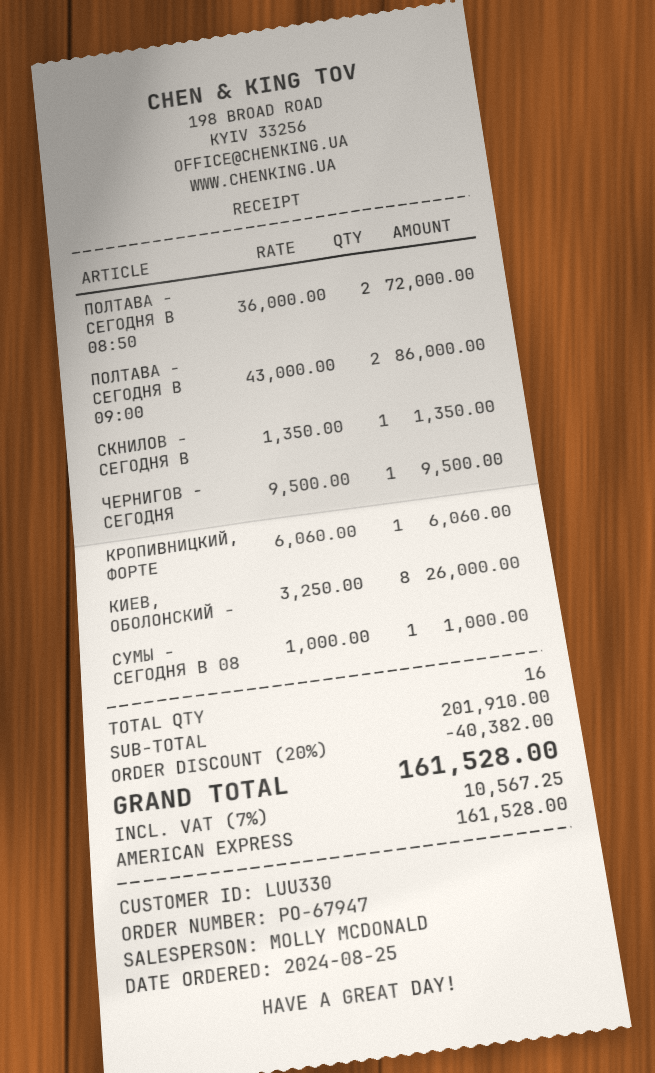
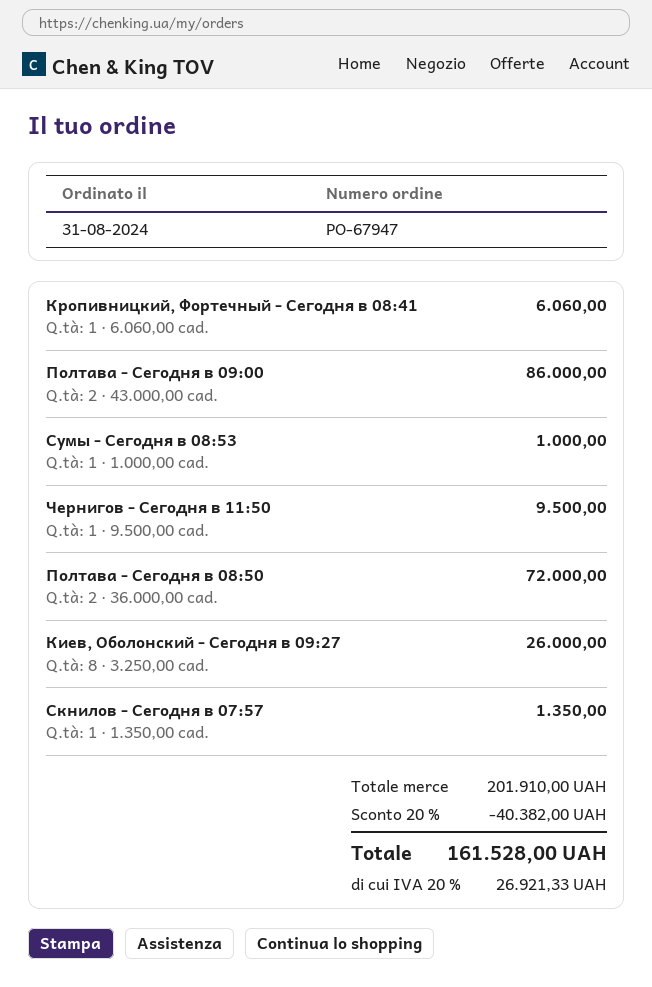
order date: 2024-08-25 -> 2024-08-31
tax: 7% = 10567.25 -> 20% = 26921.33

